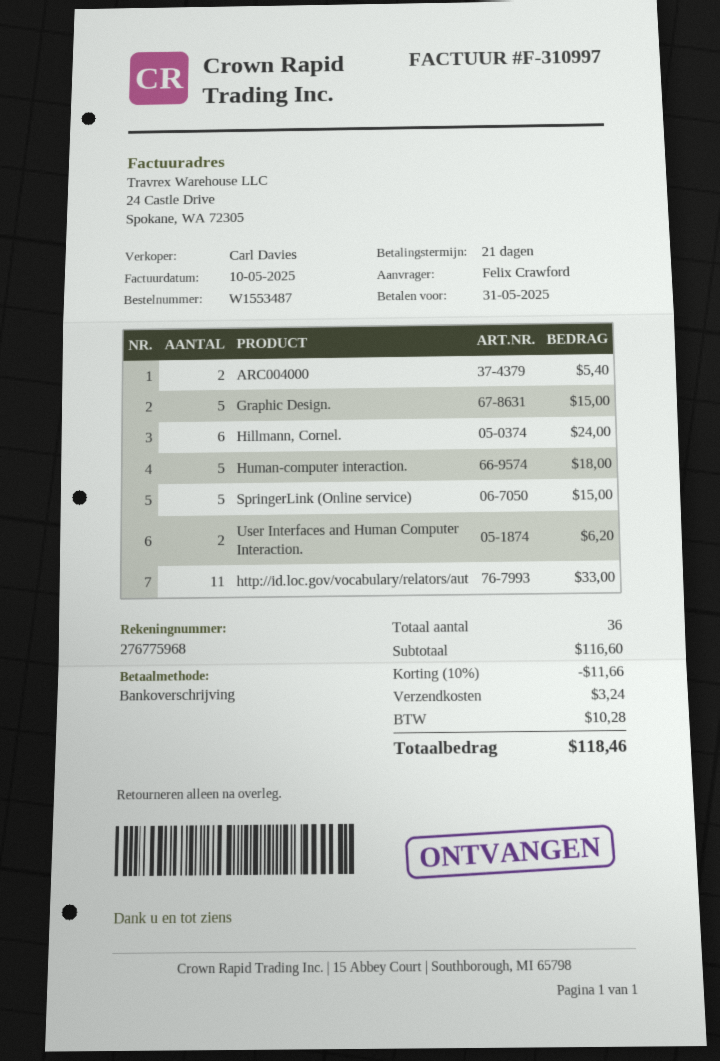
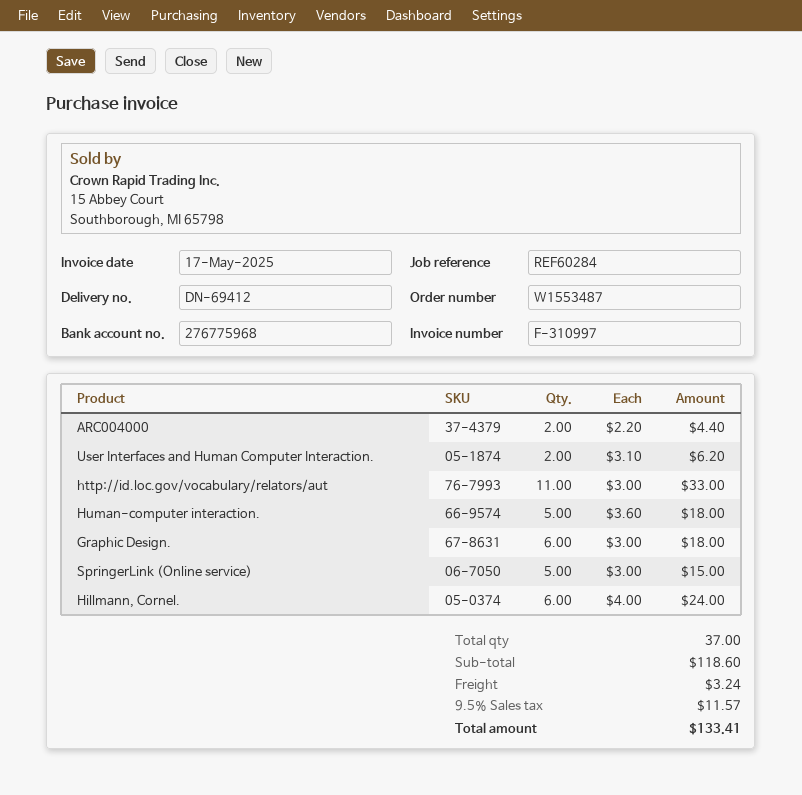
invoice date: 2025-05-10 -> 2025-05-17
ARC004000: 2 for 5.40 -> 2 for 4.40
Graphic Design.: 5 for 15.00 -> 6 for 18.00
total quantity: 36 -> 37
subtotal: 116.60 -> 118.60
discount: 10% = 11.66 -> none
tax: 10.28 -> 11.57
total: 118.46 -> 133.41

